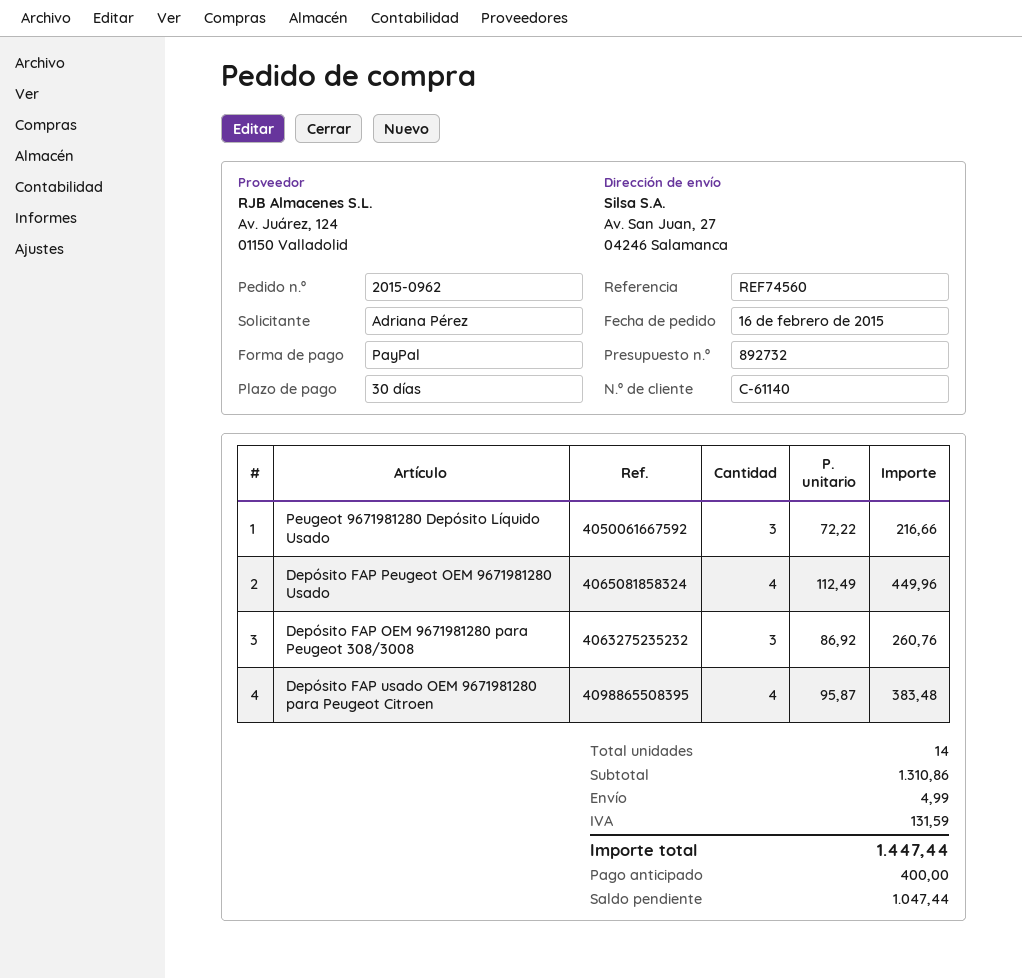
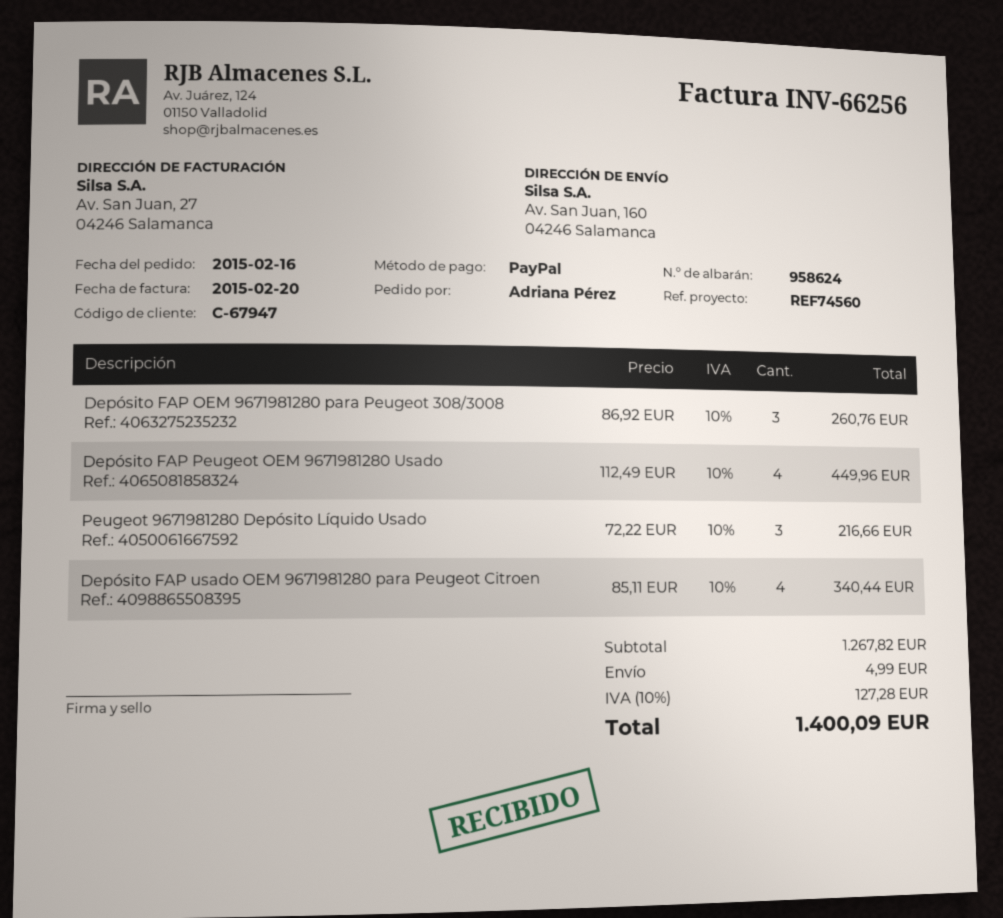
customer number: C-61140 -> C-67947
ship to: Av. San Juan, 27, 04246 Salamanca -> Av. San Juan, 160, 04246 Salamanca
Depósito FAP usado OEM 9671981280 para Peugeot Citroen: 4 x 95.87 = 383.48 -> 4 x 85.11 = 340.44
subtotal: 1310.86 -> 1267.82
tax: 131.59 -> 127.28
total: 1447.44 -> 1400.09

